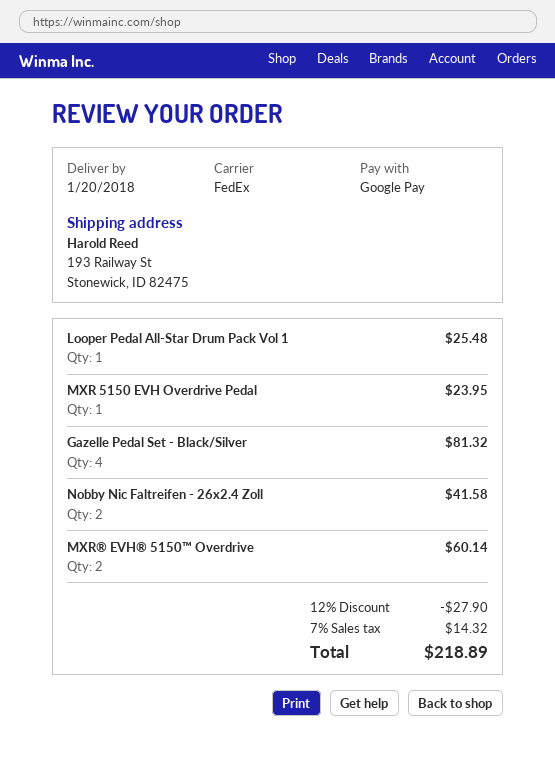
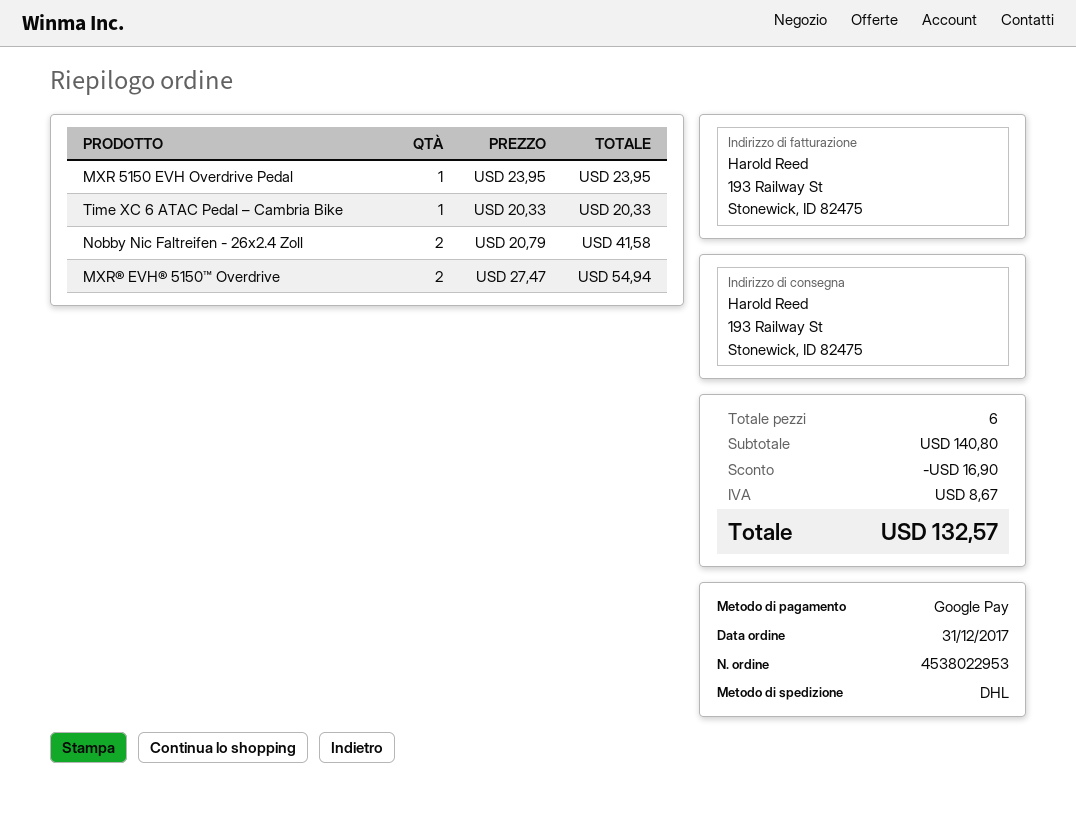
shipping method: FedEx -> DHL
Looper Pedal All-Star Drum Pack Vol 1: 1 for 25.48 -> none
Gazelle Pedal Set - Black/Silver: 4 for 81.32 -> none
MXR® EVH® 5150™ Overdrive: 2 for 60.14 -> 2 for 54.94
Time XC 6 ATAC Pedal – Cambria Bike: none -> 1 for 20.33
discount: 27.90 -> 16.90
tax: 14.32 -> 8.67
total: 218.89 -> 132.57

